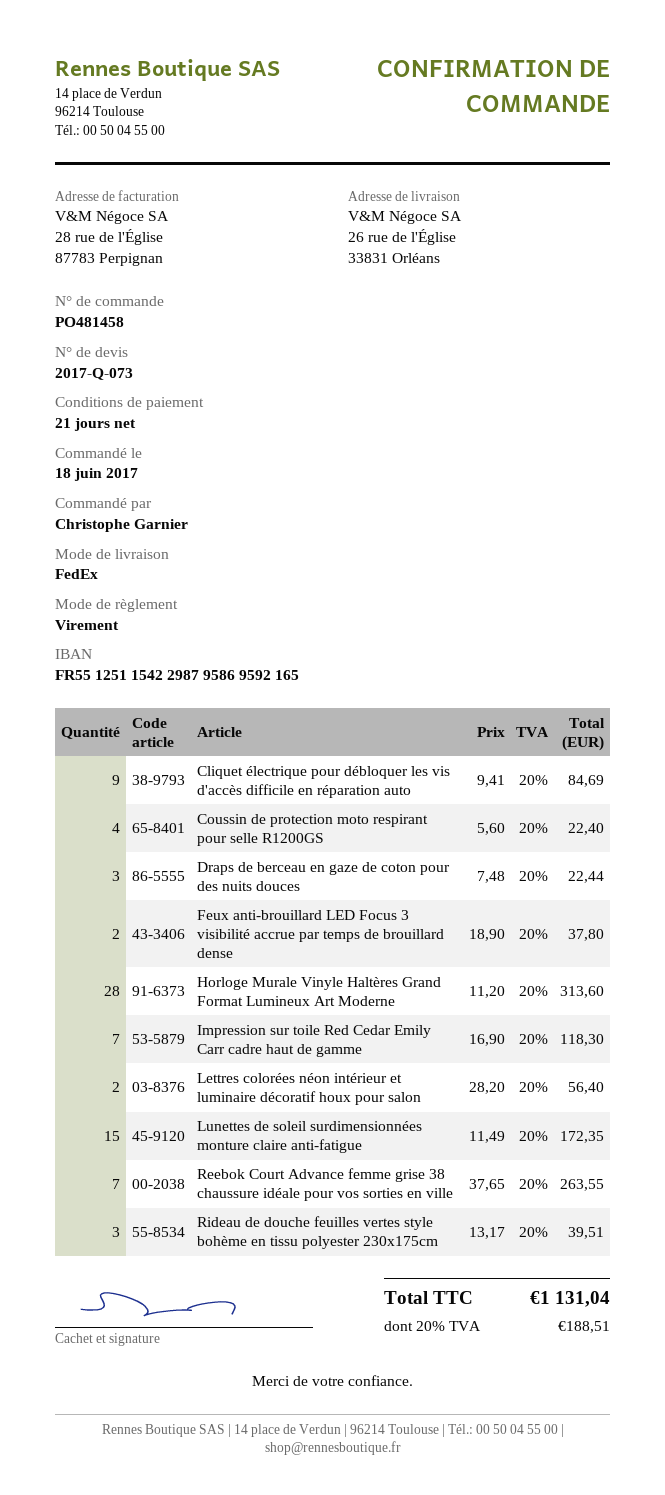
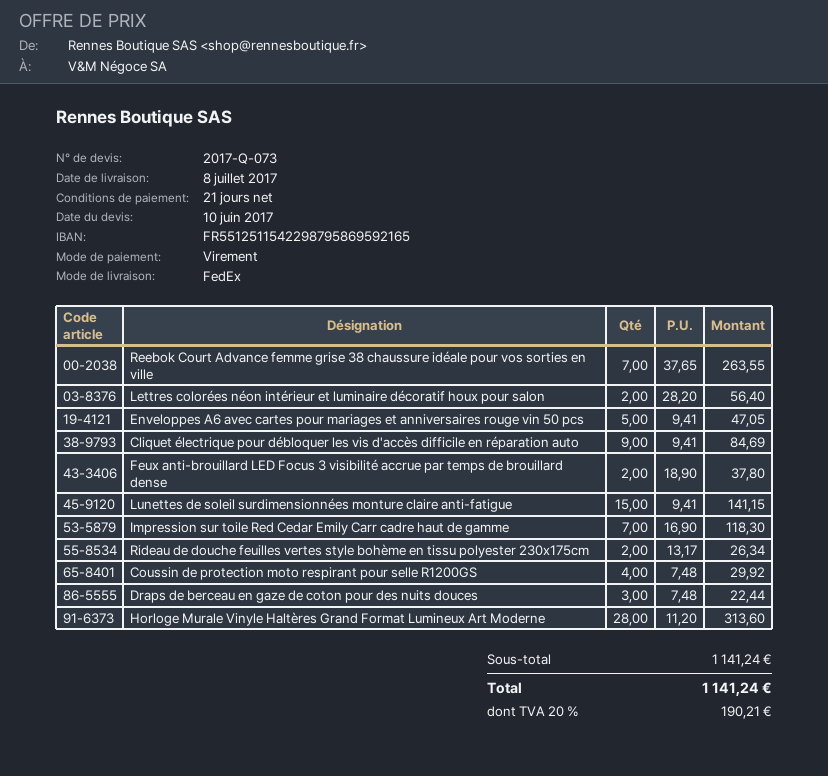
Coussin de protection moto respirant pour selle R1200GS: 4 x 5.60 = 22.40 -> 4 x 7.48 = 29.92
Lunettes de soleil surdimensionnées monture claire anti-fatigue: 15 x 11.49 = 172.35 -> 15 x 9.41 = 141.15
Rideau de douche feuilles vertes style bohème en tissu polyester 230x175cm: 3 x 13.17 = 39.51 -> 2 x 13.17 = 26.34
Enveloppes A6 avec cartes pour mariages et anniversaires rouge vin 50 pcs: none -> 5 x 9.41 = 47.05
tax: 20% = 188.51 -> 20% = 190.21
total: 1131.04 -> 1141.24

